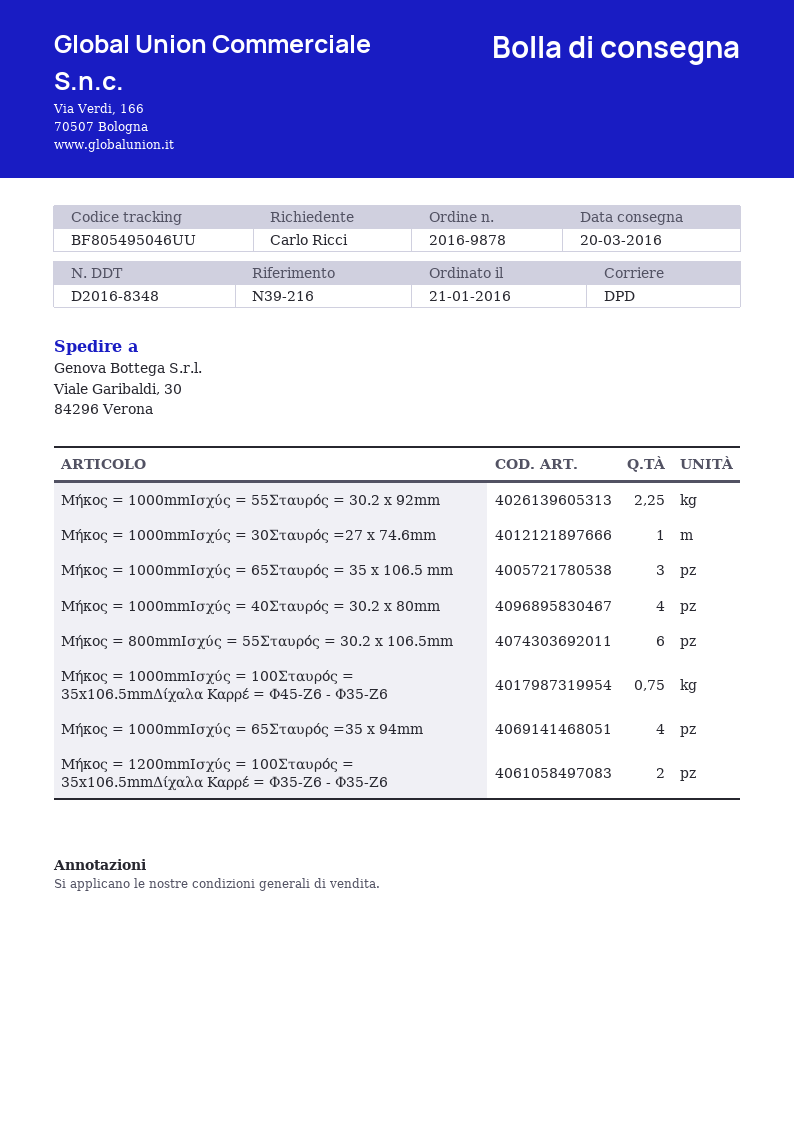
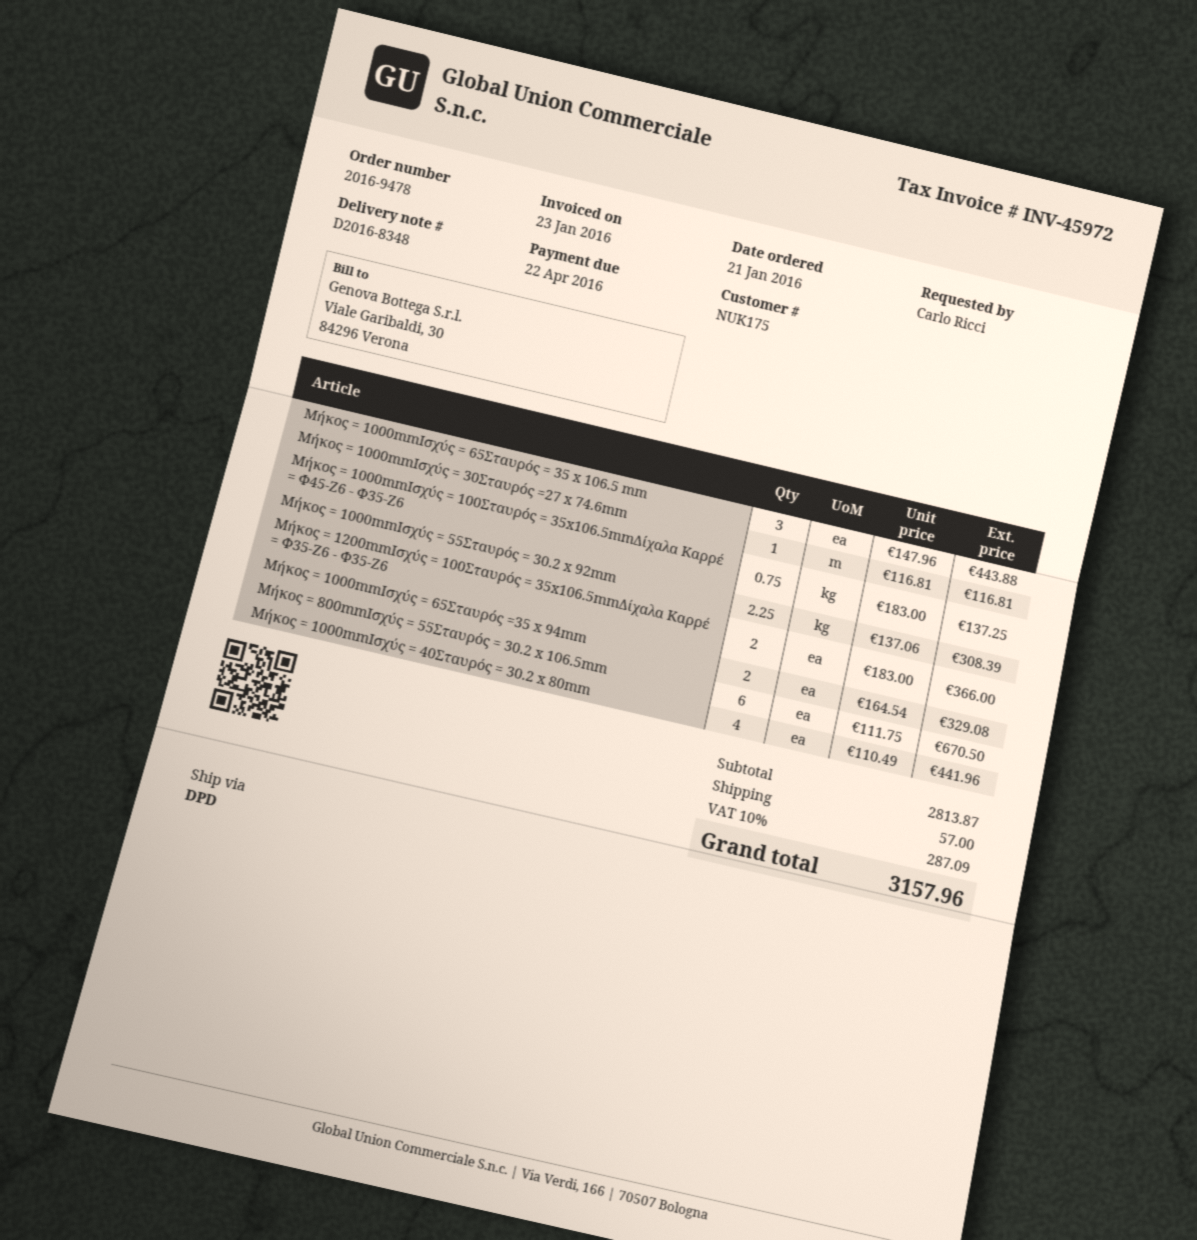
order number: 2016-9878 -> 2016-9478
Μήκος = 1000mmΙσχύς = 65Σταυρός =35 x 94mm: 4 -> 2

